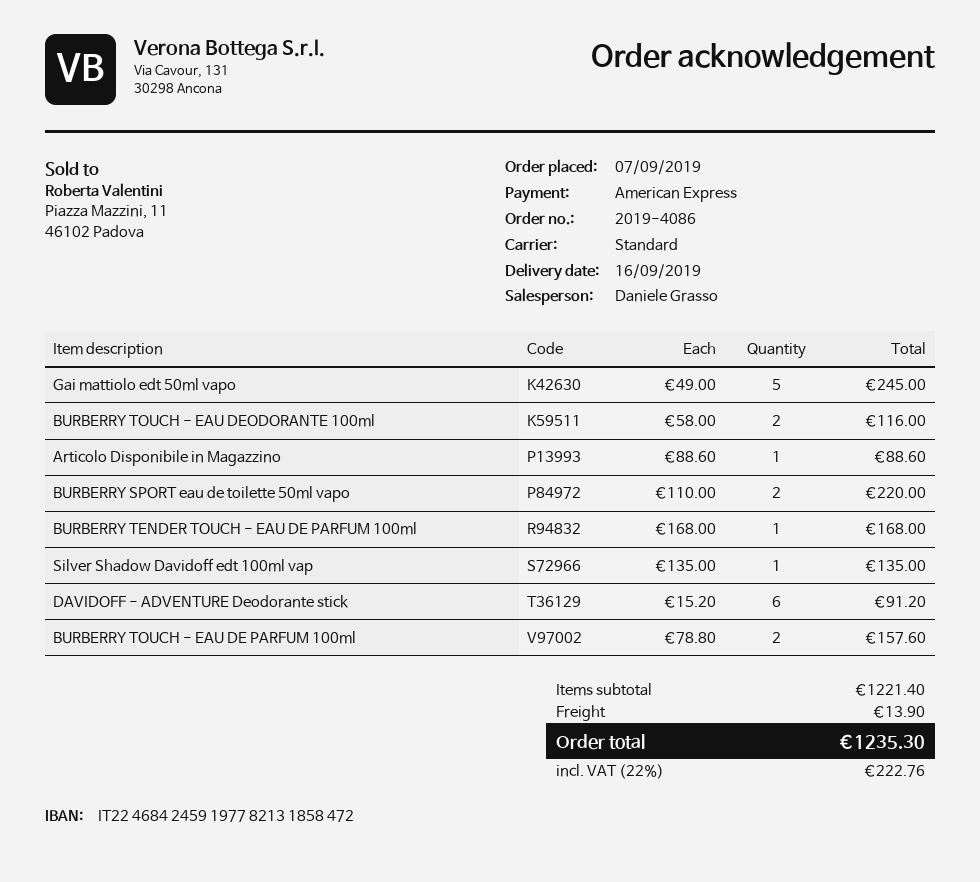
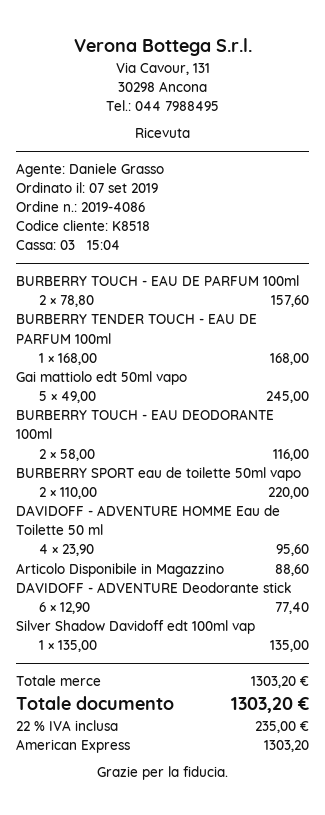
DAVIDOFF - ADVENTURE Deodorante stick: 6 x 15.20 = 91.20 -> 6 x 12.90 = 77.40
DAVIDOFF - ADVENTURE HOMME Eau de Toilette 50 ml: none -> 4 x 23.90 = 95.60
subtotal: 1221.40 -> 1303.20
shipping: 13.90 -> none
tax: 22% = 222.76 -> 22% = 235.00
total: 1235.30 -> 1303.20

